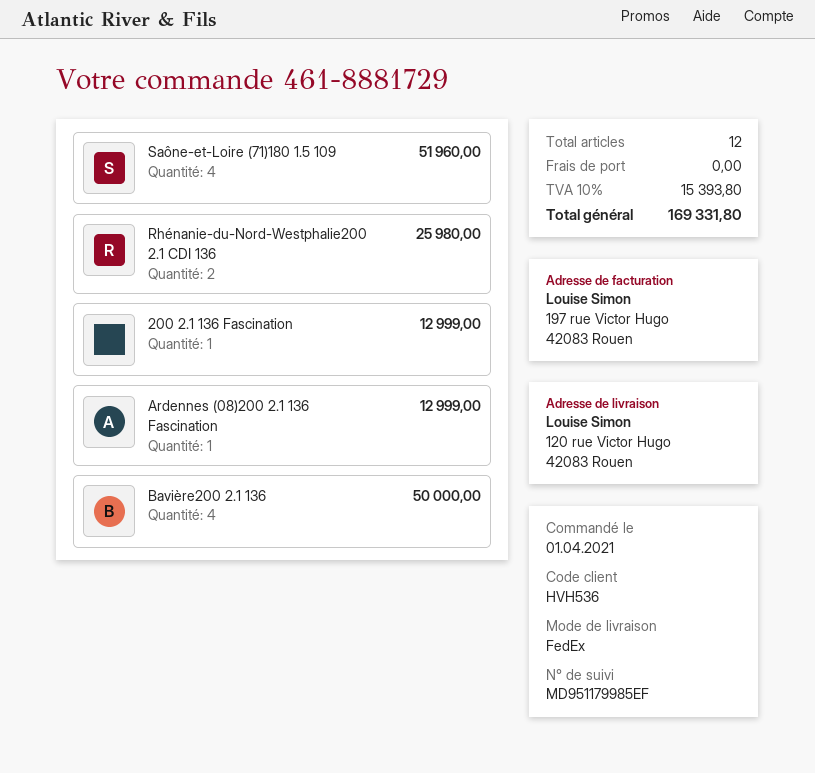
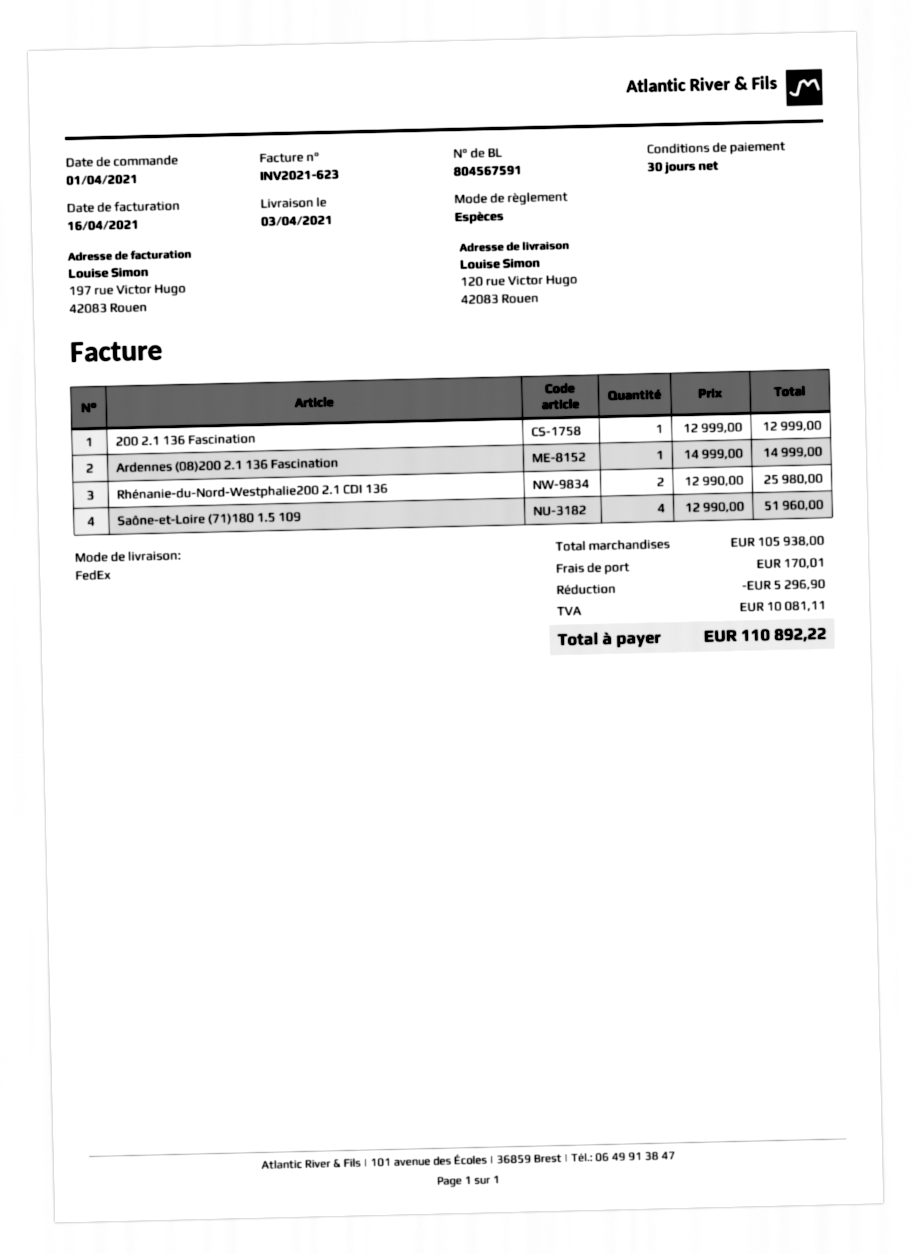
Ardennes (08)200 2.1 136 Fascination: 1 for 12999.00 -> 1 for 14999.00
Bavière200 2.1 136: 4 for 50000.00 -> none
discount: none -> 5296.90
shipping: 0.00 -> 170.01
tax: 15393.80 -> 10081.11
total: 169331.80 -> 110892.22

